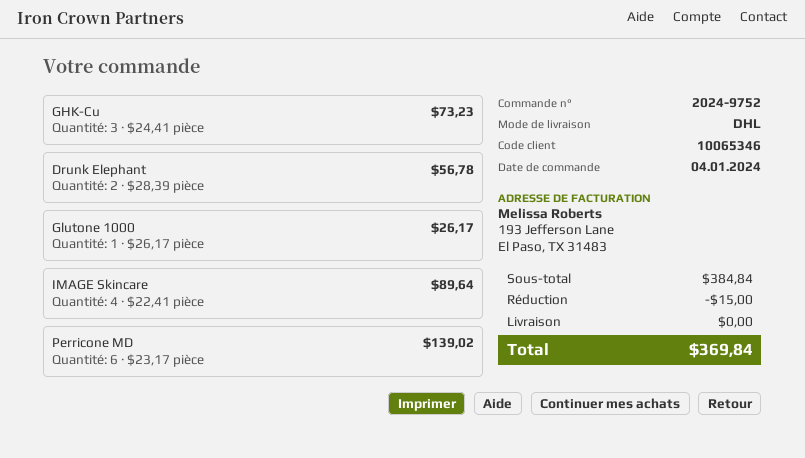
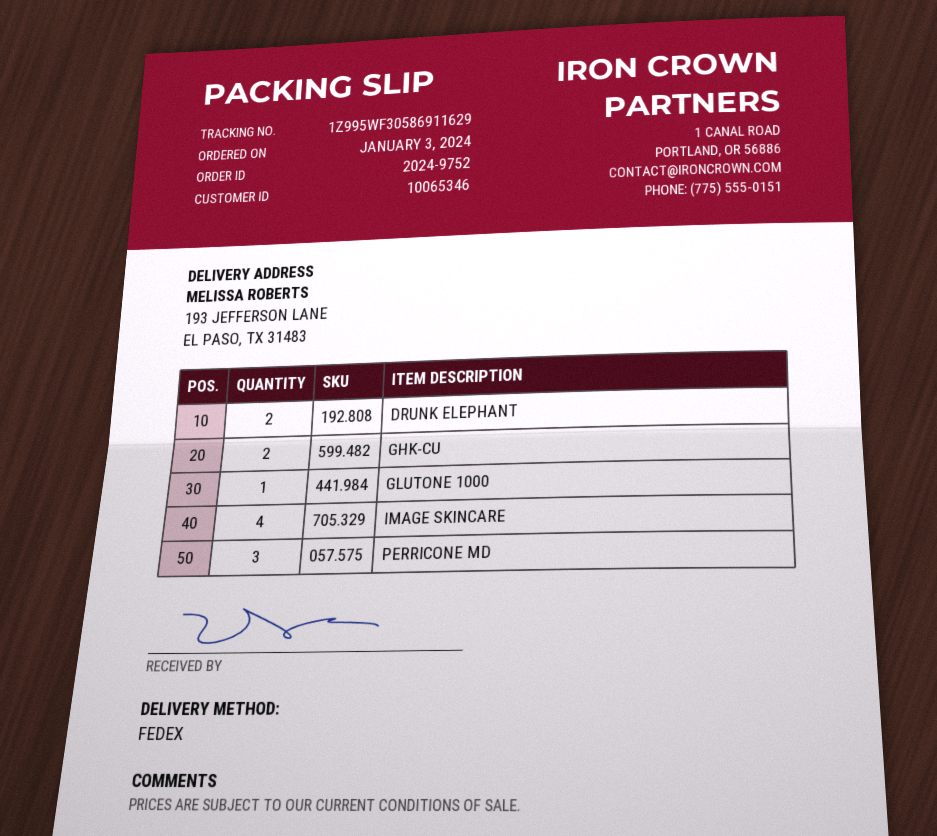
order date: 2024-01-04 -> 2024-01-03
shipping method: DHL -> FedEx
GHK-Cu: 3 -> 2
Perricone MD: 6 -> 3

